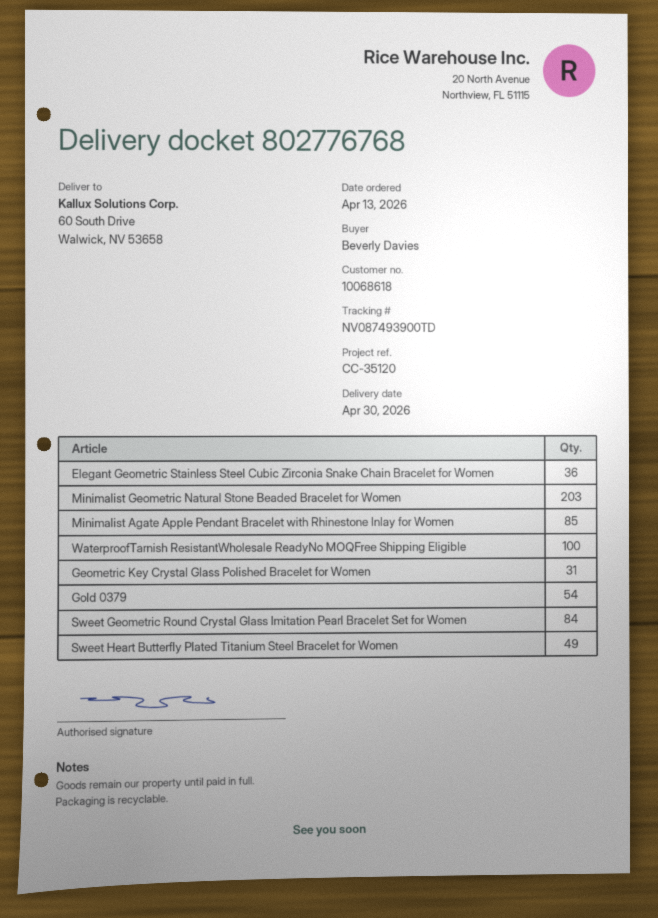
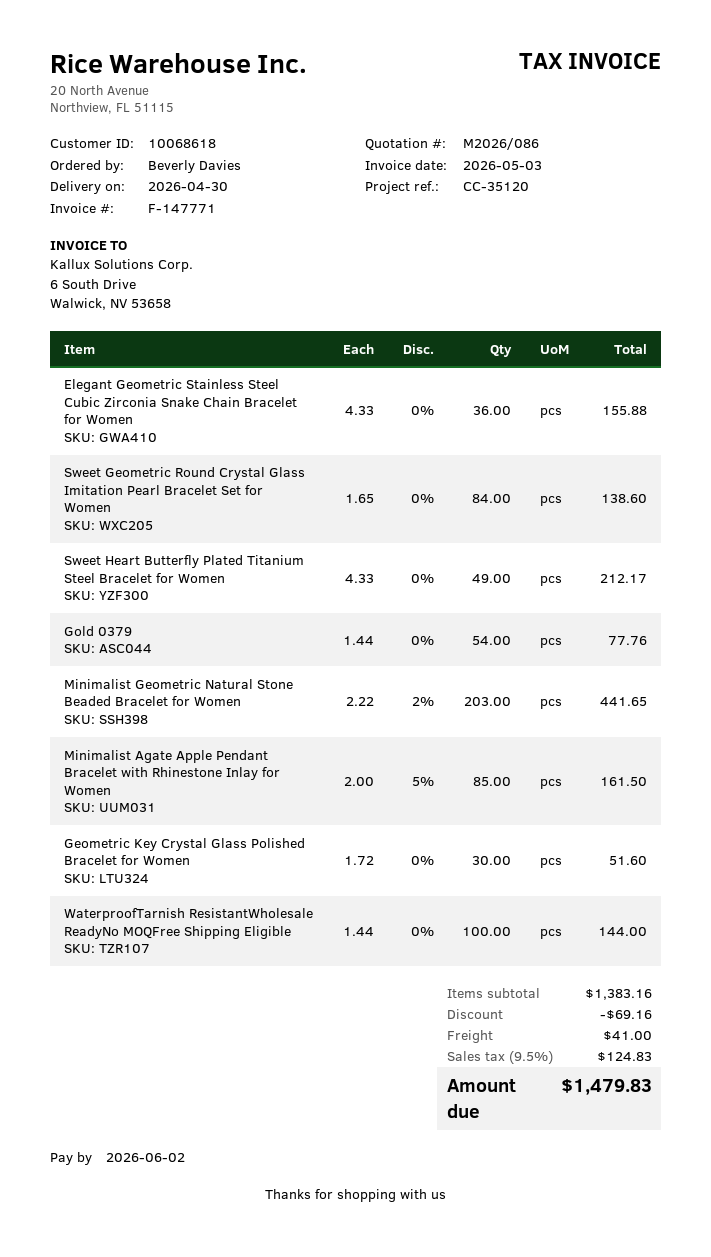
Geometric Key Crystal Glass Polished Bracelet for Women: 31 -> 30

